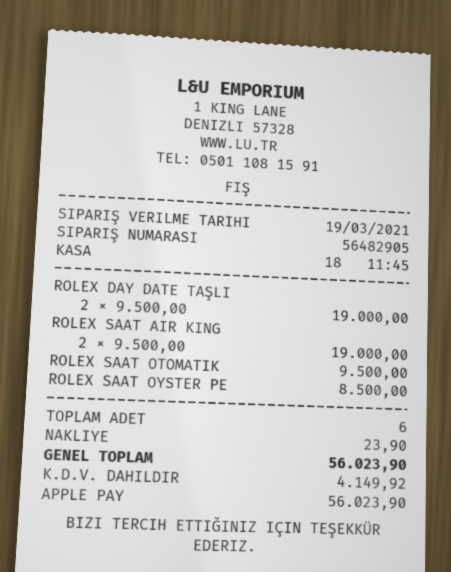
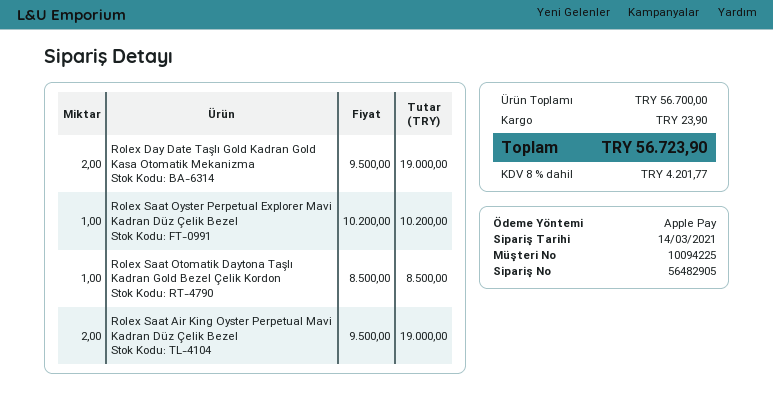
order date: 2021-03-19 -> 2021-03-14
ROLEX SAAT OTOMATIK: 1 x 9500.00 = 9500.00 -> 1 x 8500.00 = 8500.00
ROLEX SAAT OYSTER PE: 1 x 8500.00 = 8500.00 -> 1 x 10200.00 = 10200.00
tax: 4149.92 -> 4201.77
total: 56023.90 -> 56723.90

